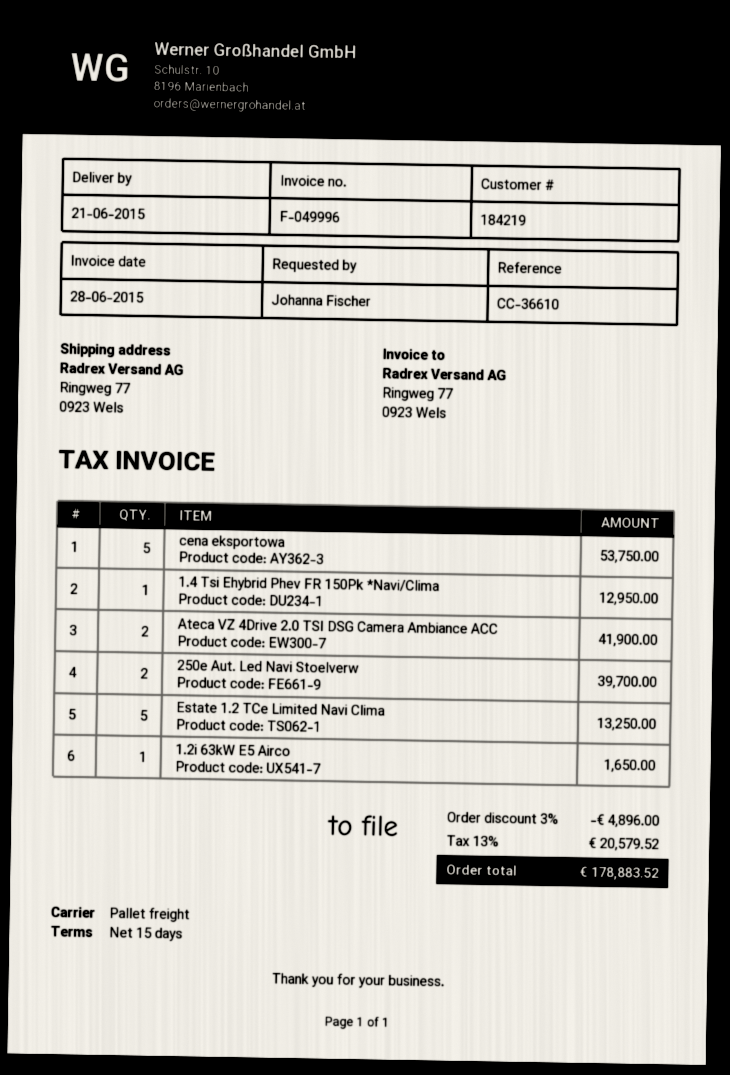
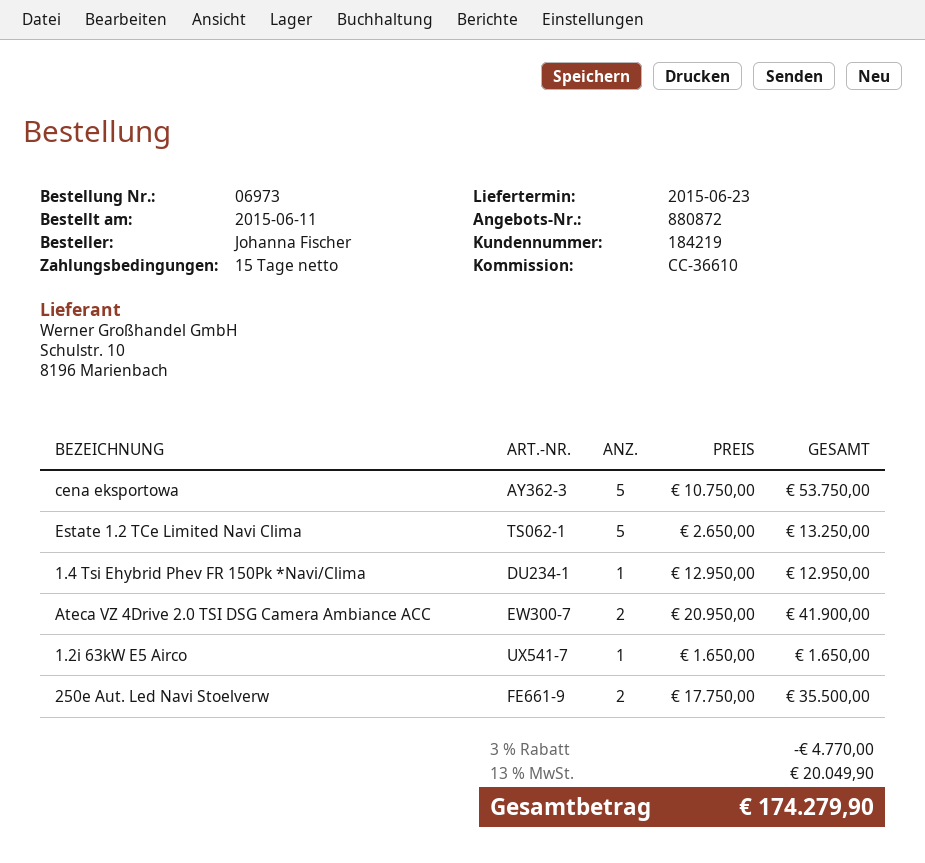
delivery date: 2015-06-21 -> 2015-06-23
250e Aut. Led Navi Stoelverw: 2 for 39700.00 -> 2 for 35500.00
discount: 3% = 4896.00 -> 3% = 4770.00
tax: 13% = 20579.52 -> 13% = 20049.90
total: 178883.52 -> 174279.90

